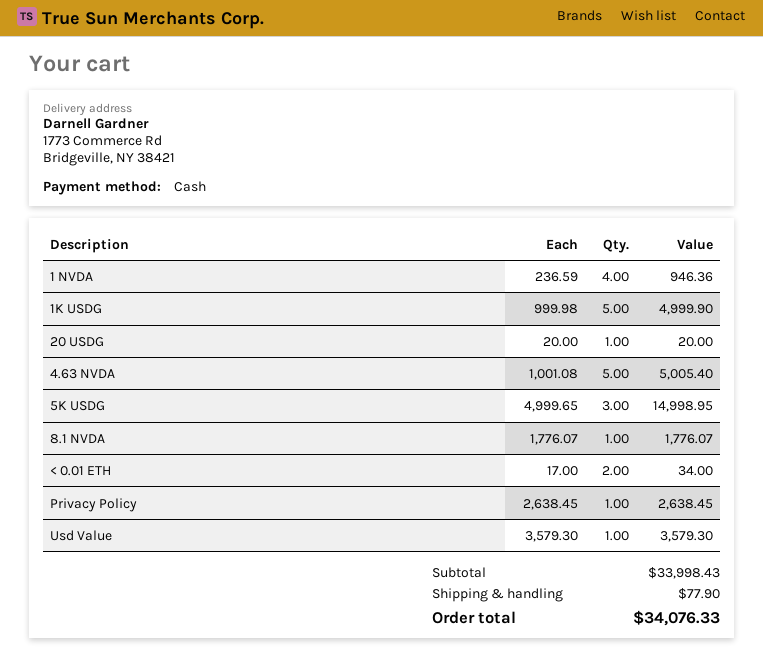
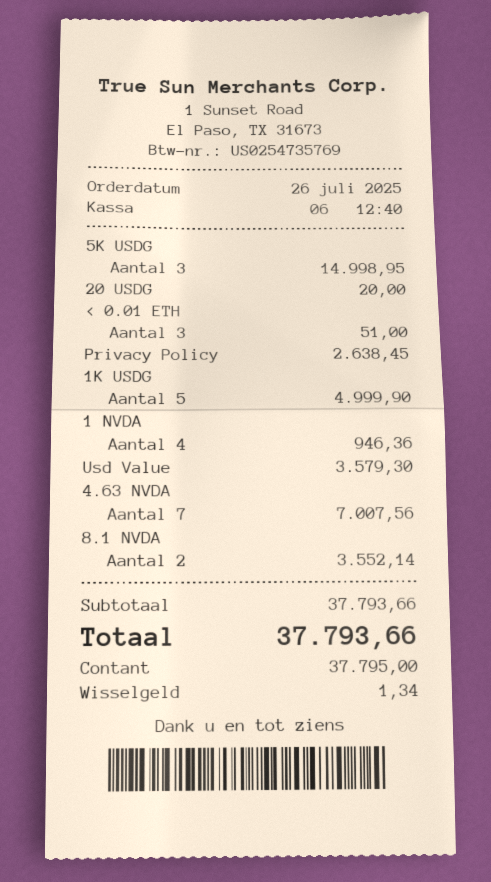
4.63 NVDA: 5 for 5005.40 -> 7 for 7007.56
8.1 NVDA: 1 for 1776.07 -> 2 for 3552.14
< 0.01 ETH: 2 for 34.00 -> 3 for 51.00
subtotal: 33998.43 -> 37793.66
shipping: 77.90 -> none
total: 34076.33 -> 37793.66

